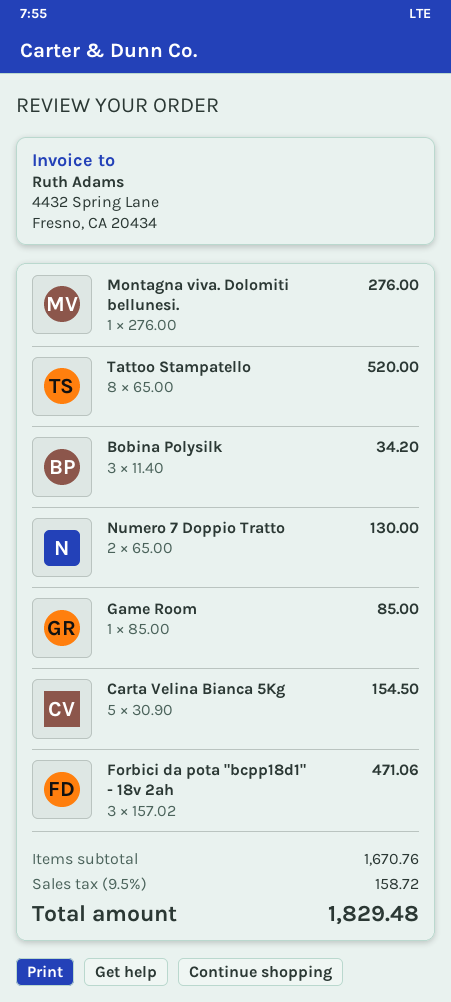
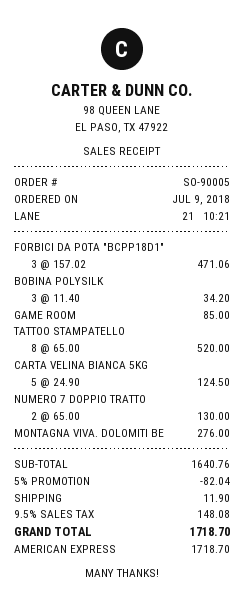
Carta Velina Bianca 5Kg: 5 x 30.90 = 154.50 -> 5 x 24.90 = 124.50
subtotal: 1670.76 -> 1640.76
discount: none -> 5% = 82.04
shipping: none -> 11.90
tax: 9.5% = 158.72 -> 9.5% = 148.08
total: 1829.48 -> 1718.70

